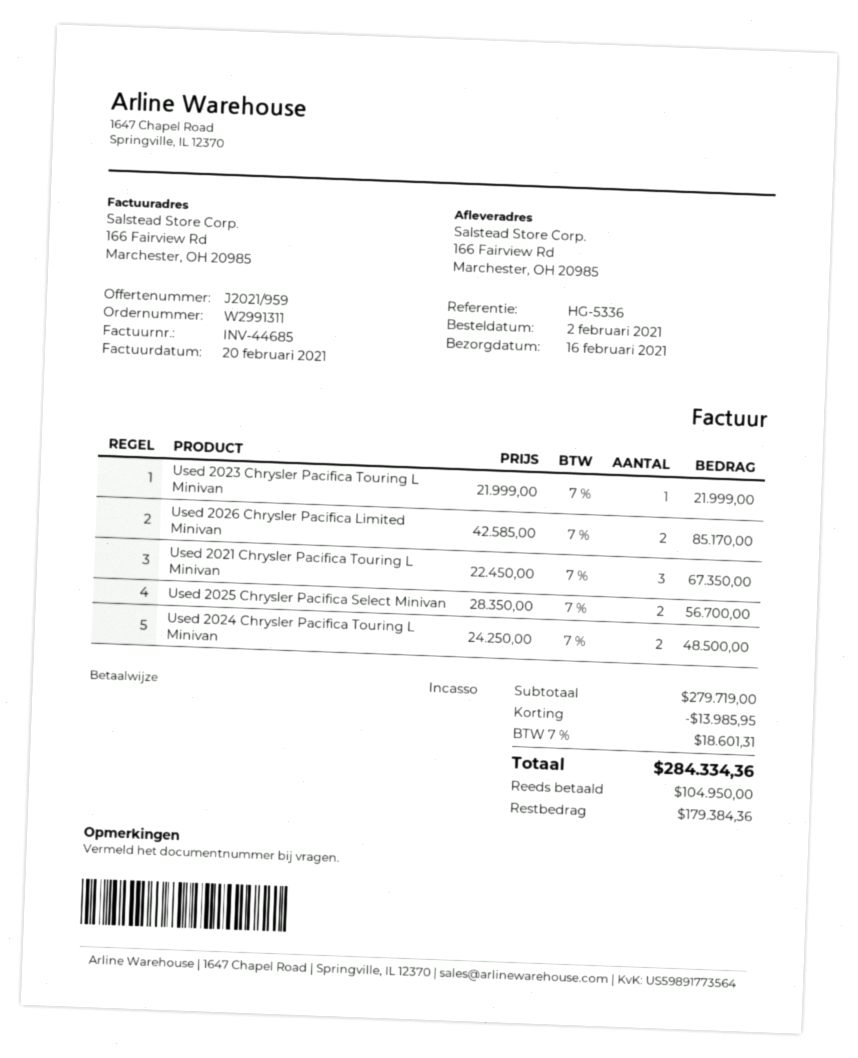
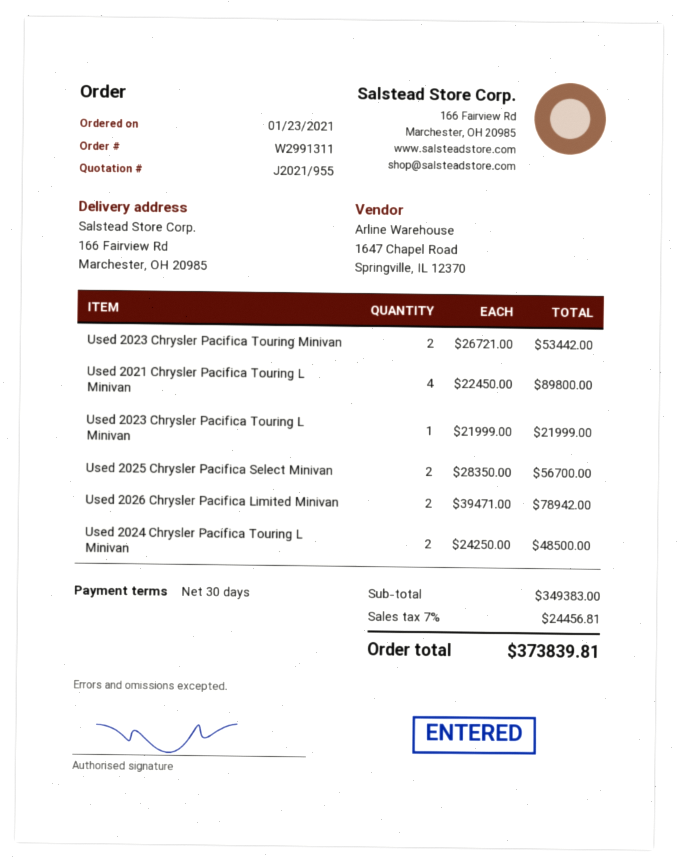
quote number: J2021/959 -> J2021/955
order date: 2021-02-02 -> 2021-01-23
Used 2026 Chrysler Pacifica Limited Minivan: 2 x 42585.00 = 85170.00 -> 2 x 39471.00 = 78942.00
Used 2021 Chrysler Pacifica Touring L Minivan: 3 x 22450.00 = 67350.00 -> 4 x 22450.00 = 89800.00
Used 2023 Chrysler Pacifica Touring Minivan: none -> 2 x 26721.00 = 53442.00
subtotal: 279719.00 -> 349383.00
discount: 13985.95 -> none
tax: 7% = 18601.31 -> 7% = 24456.81
total: 284334.36 -> 373839.81

